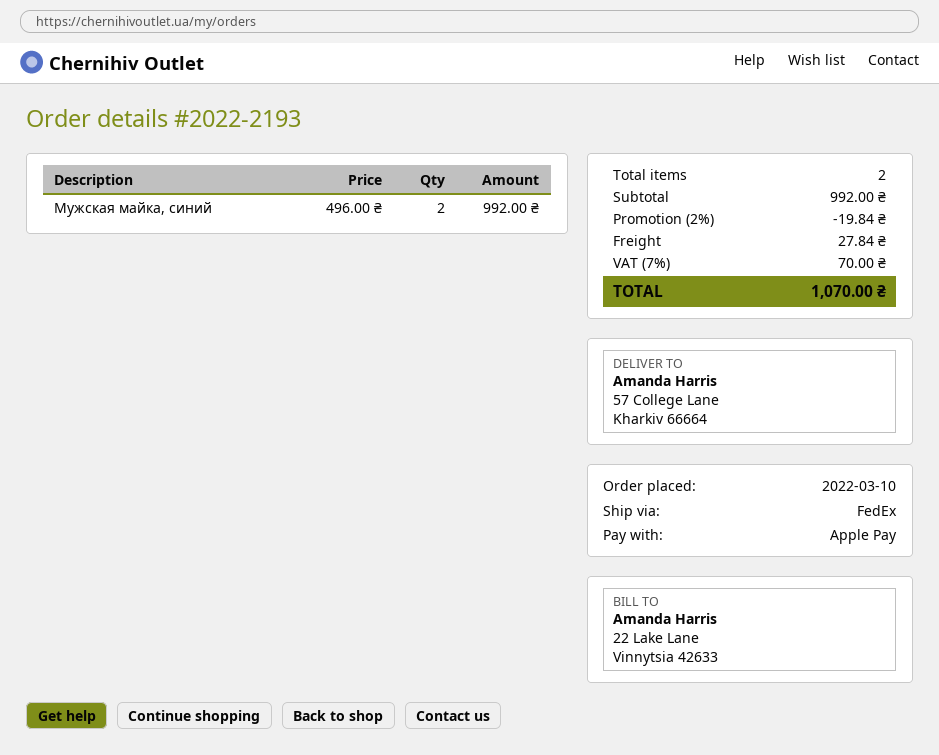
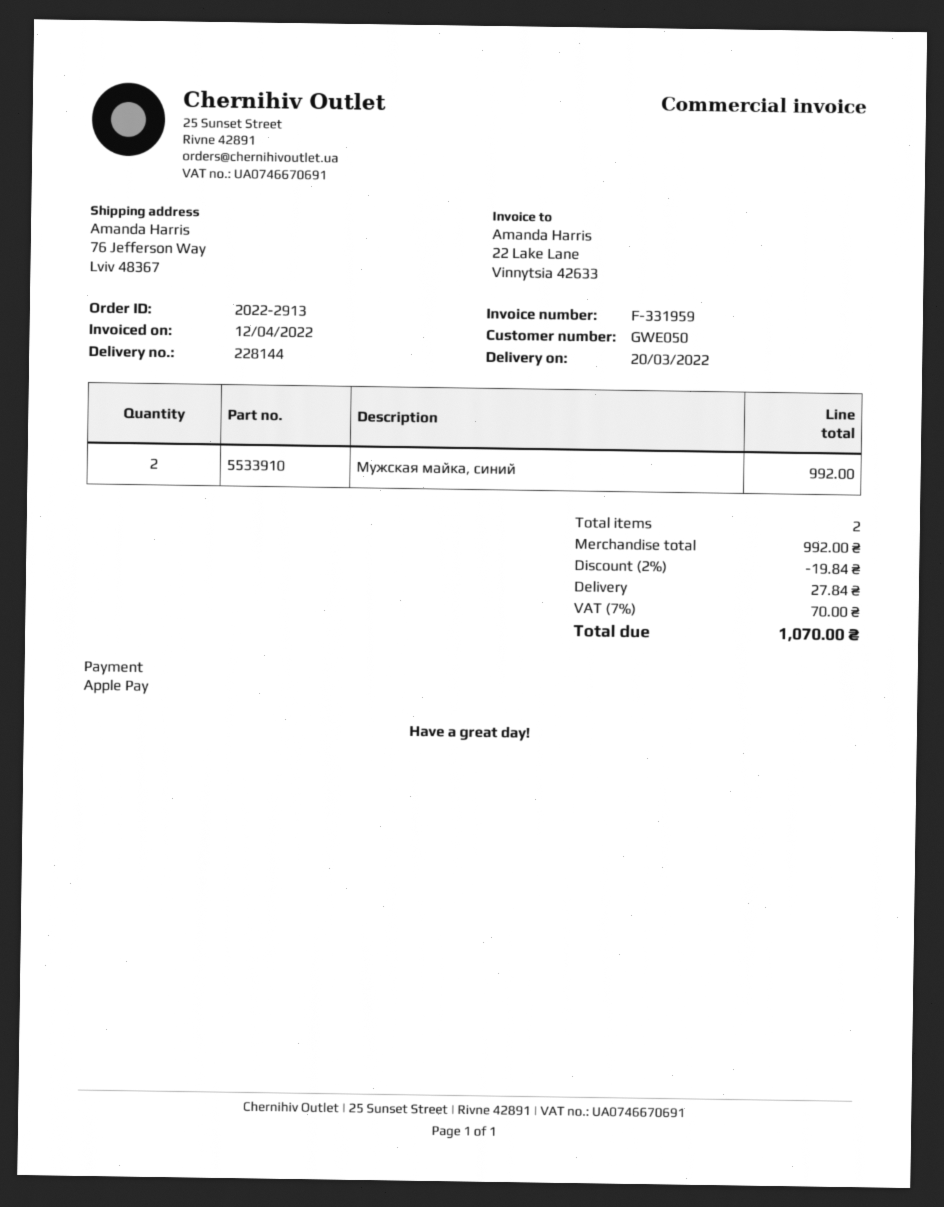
order number: 2022-2193 -> 2022-2913
ship to: 57 College Lane, Kharkiv 66664 -> 76 Jefferson Way, Lviv 48367

